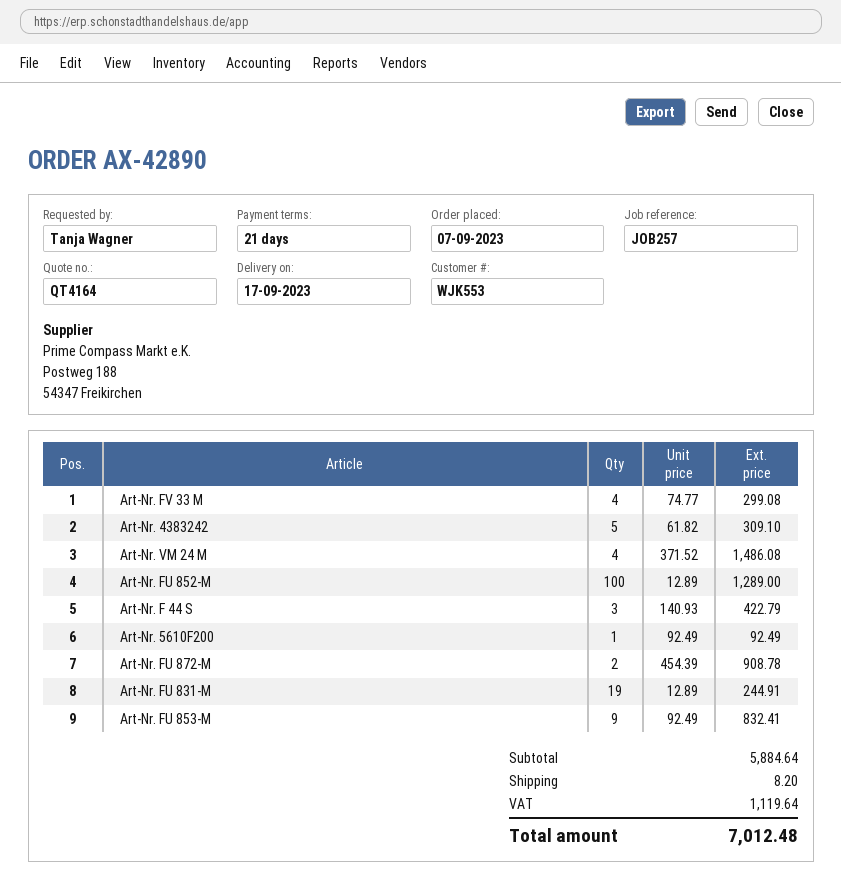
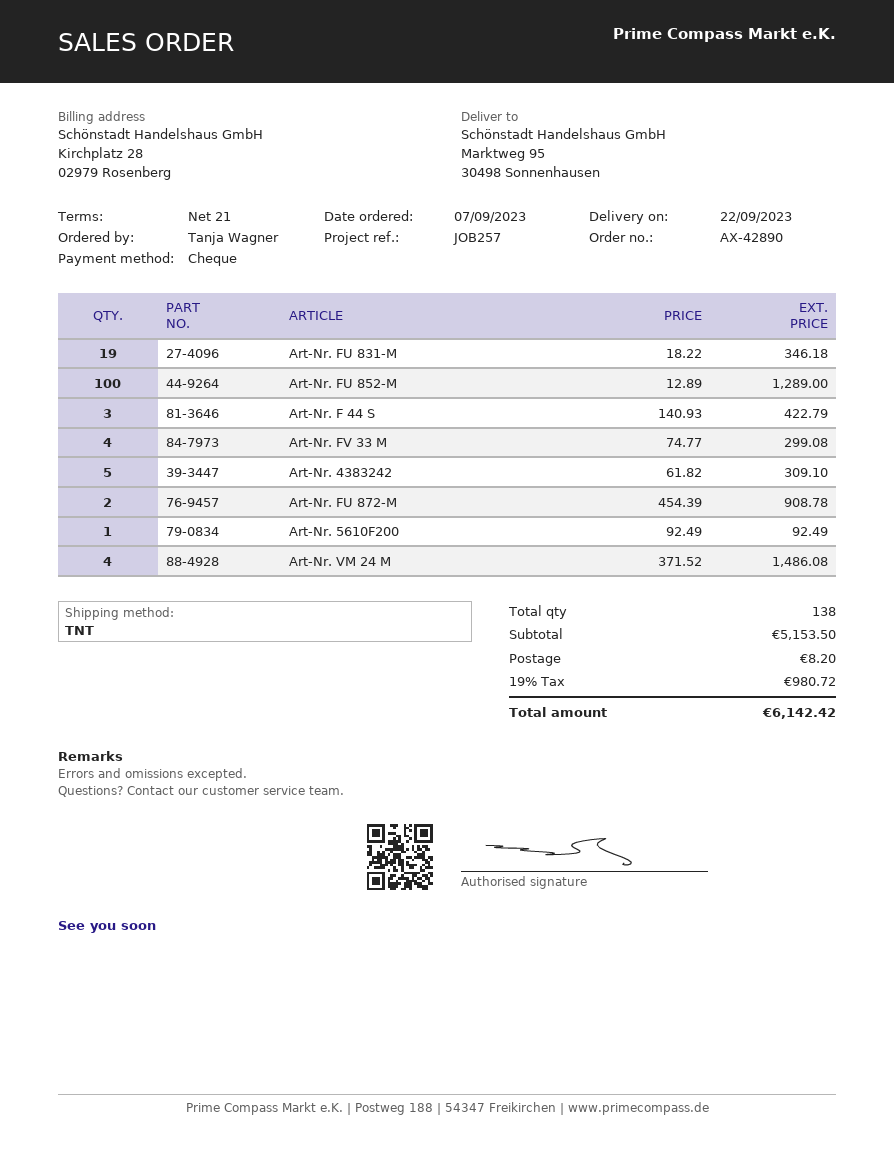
delivery date: 2023-09-17 -> 2023-09-22
Art-Nr. FU 831-M: 19 x 12.89 = 244.91 -> 19 x 18.22 = 346.18
Art-Nr. FU 853-M: 9 x 92.49 = 832.41 -> none
subtotal: 5884.64 -> 5153.50
tax: 1119.64 -> 980.72
total: 7012.48 -> 6142.42

